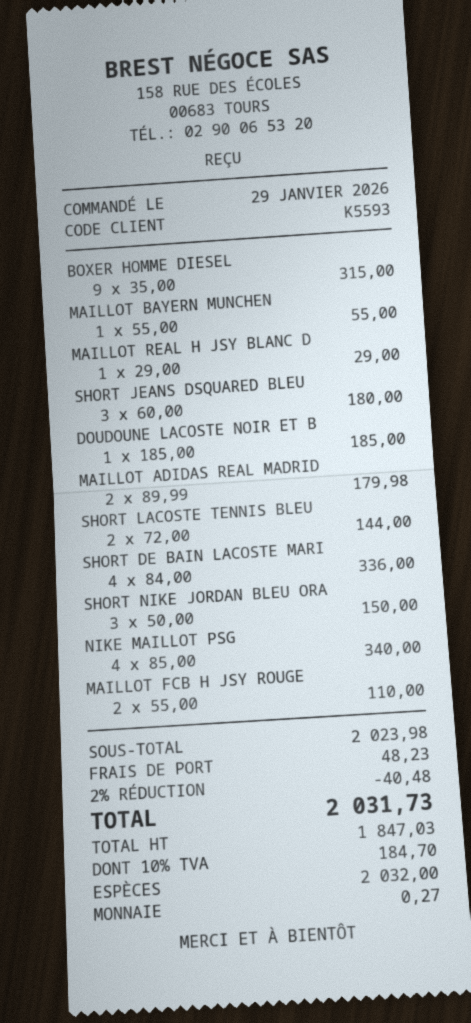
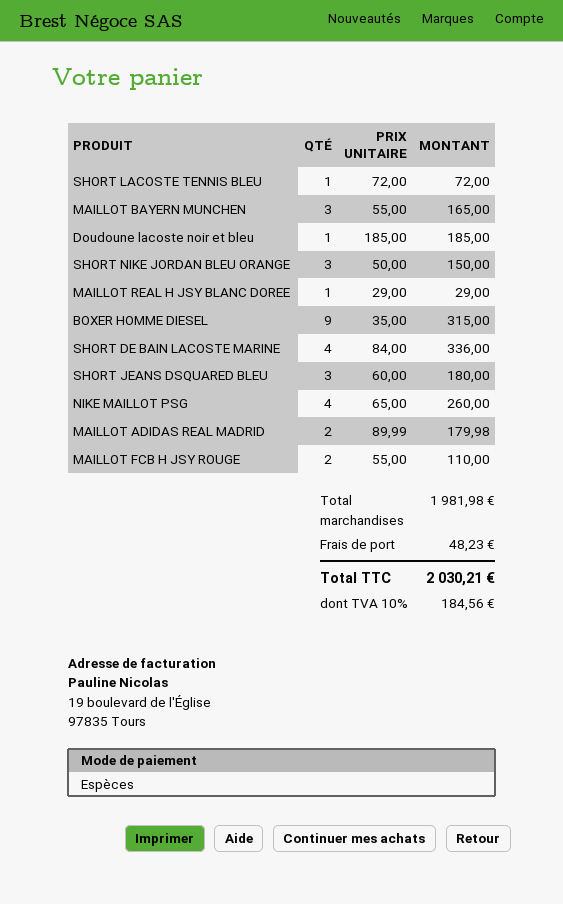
MAILLOT BAYERN MUNCHEN: 1 x 55.00 = 55.00 -> 3 x 55.00 = 165.00
SHORT LACOSTE TENNIS BLEU: 2 x 72.00 = 144.00 -> 1 x 72.00 = 72.00
NIKE MAILLOT PSG: 4 x 85.00 = 340.00 -> 4 x 65.00 = 260.00
subtotal: 2023.98 -> 1981.98
discount: 2% = 40.48 -> none
tax: 10% = 184.70 -> 10% = 184.56
total: 2031.73 -> 2030.21

